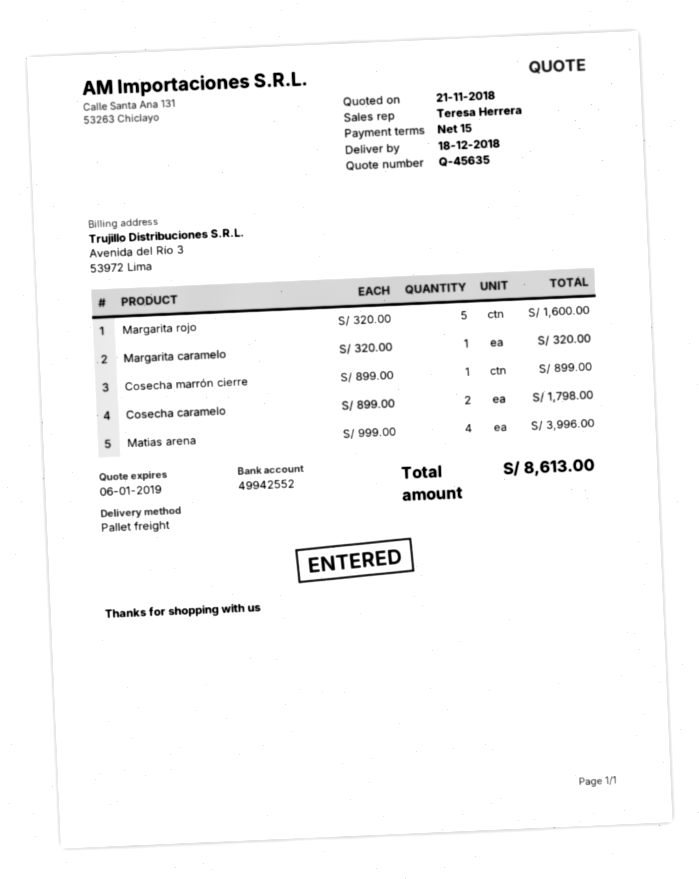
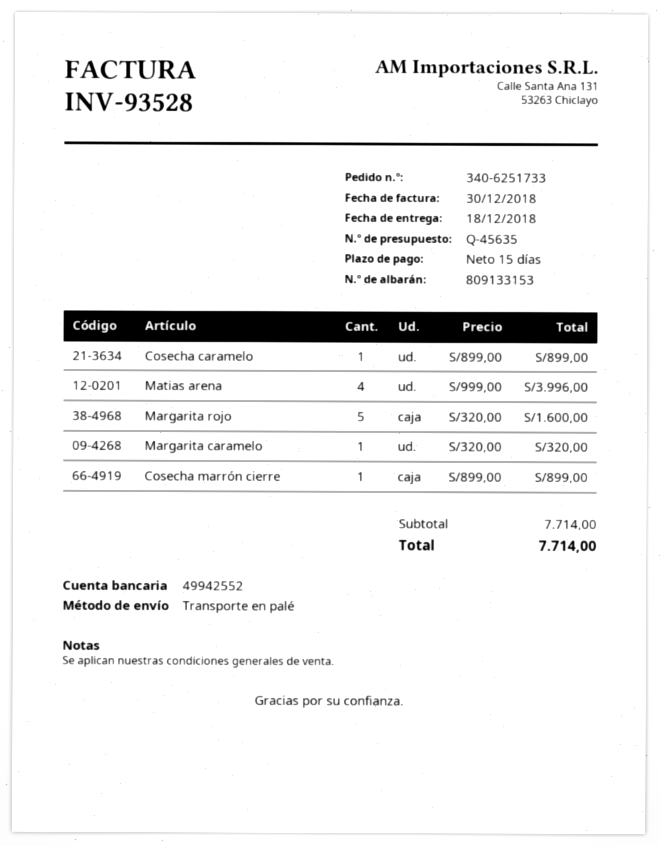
Cosecha caramelo: 2 x 899.00 = 1798.00 -> 1 x 899.00 = 899.00
total: 8613.00 -> 7714.00

